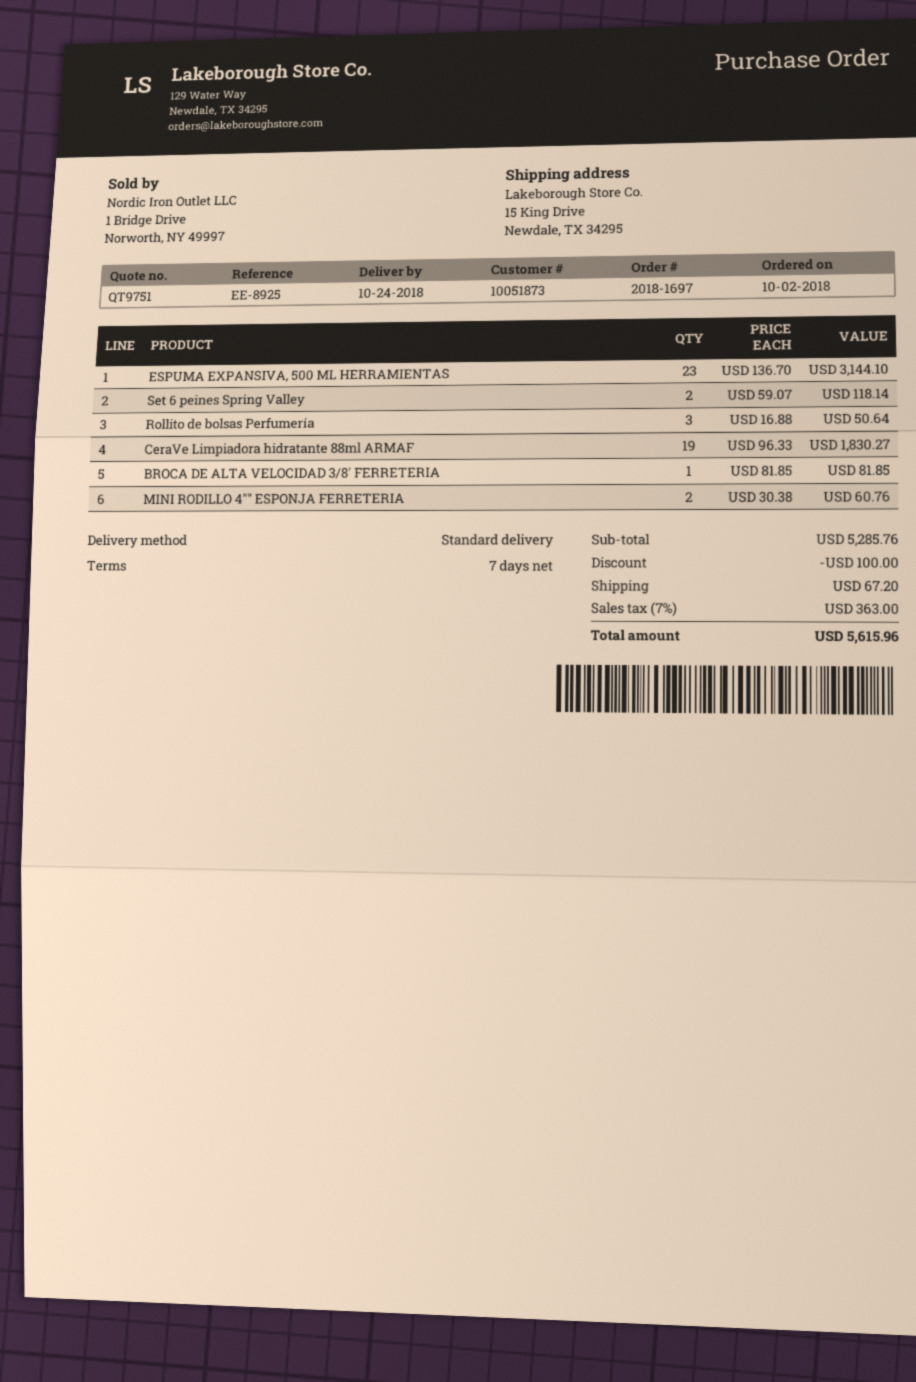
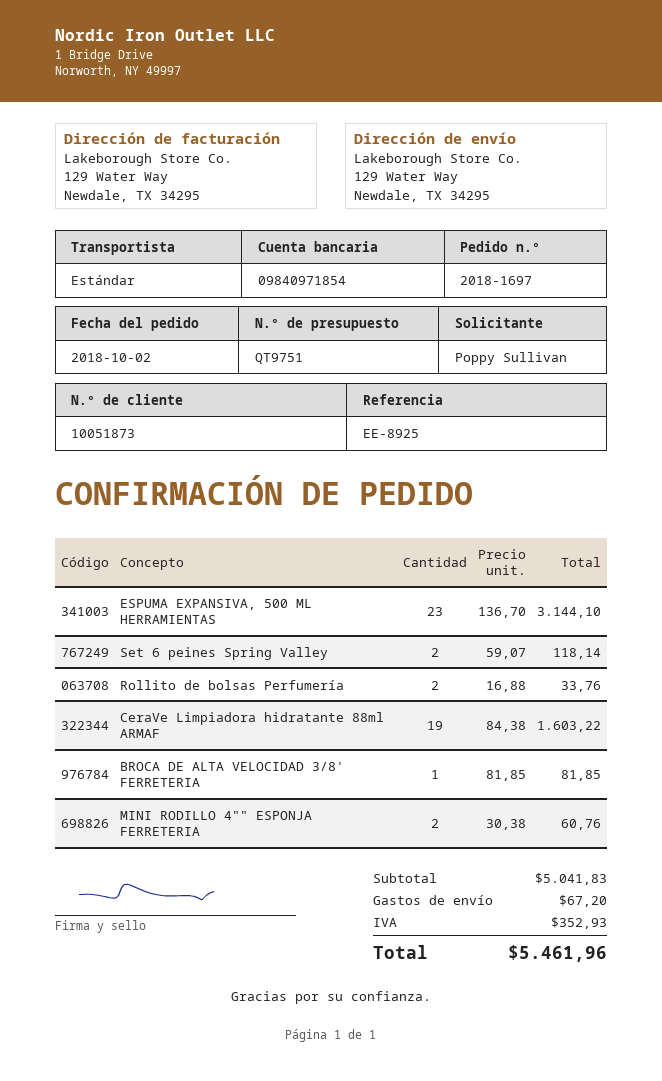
ship to: 15 King Drive, Newdale, TX 34295 -> 129 Water Way, Newdale, TX 34295
Rollito de bolsas Perfumería: 3 x 16.88 = 50.64 -> 2 x 16.88 = 33.76
CeraVe Limpiadora hidratante 88ml ARMAF: 19 x 96.33 = 1830.27 -> 19 x 84.38 = 1603.22
subtotal: 5285.76 -> 5041.83
discount: 100.00 -> none
tax: 363.00 -> 352.93
total: 5615.96 -> 5461.96

